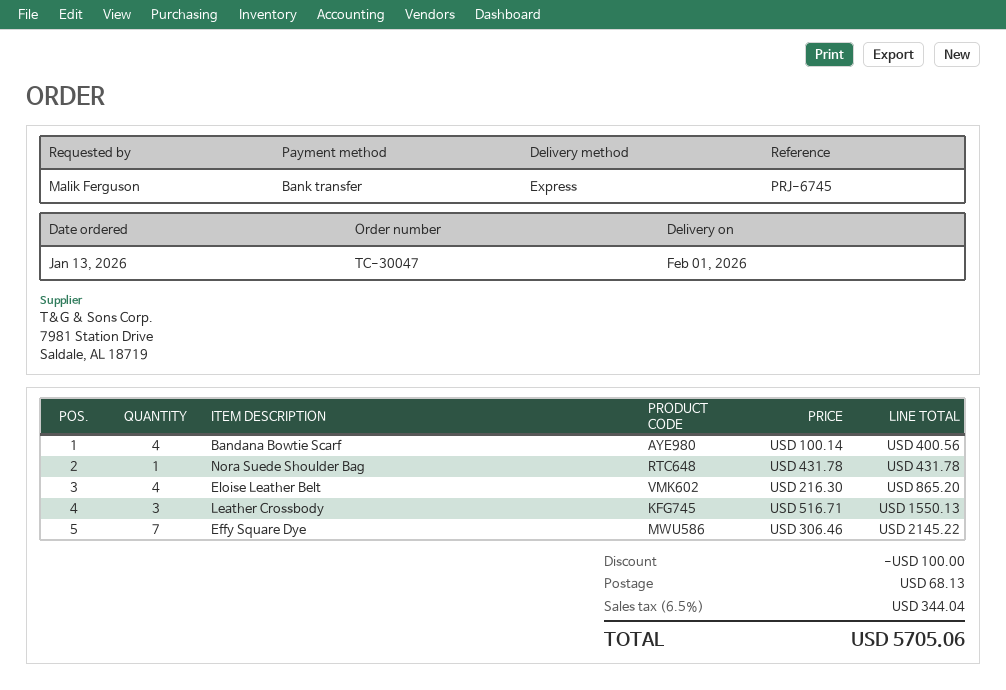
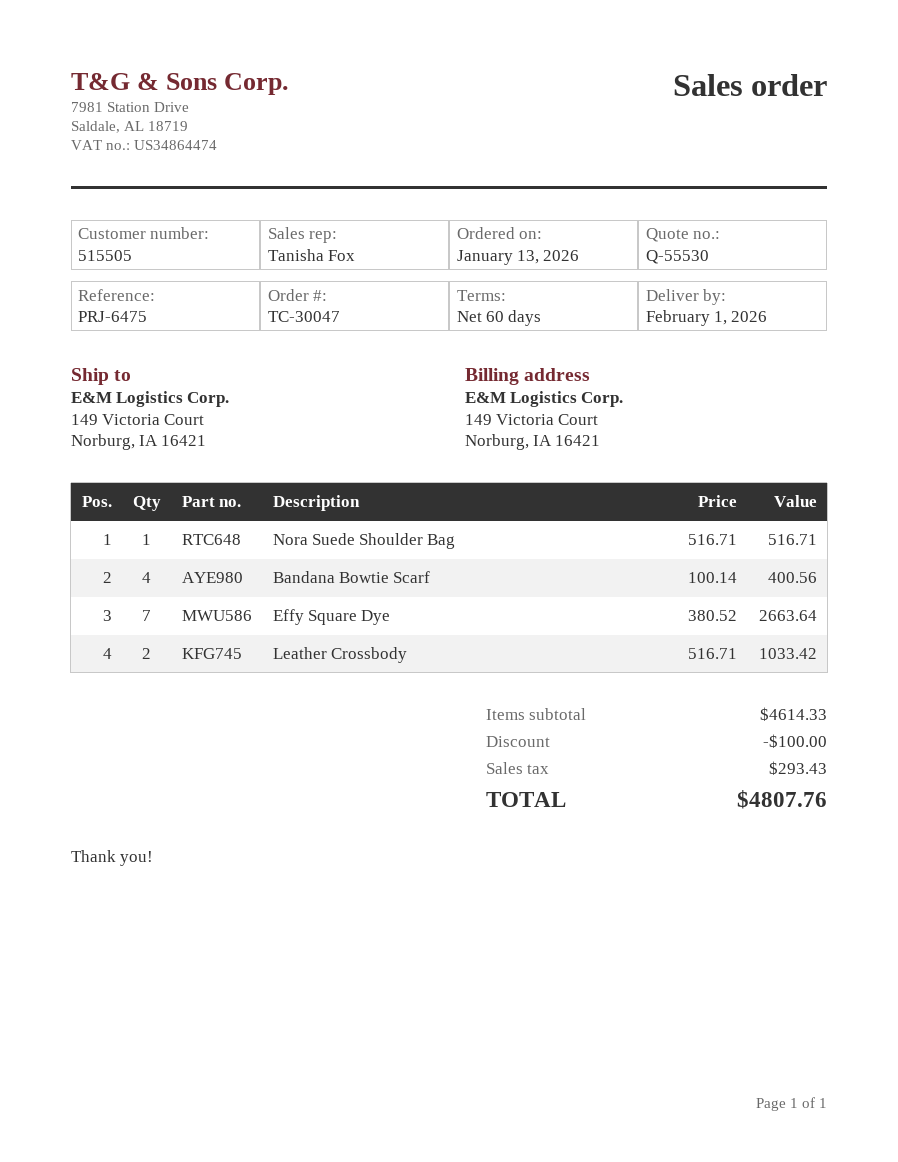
reference: PRJ-6745 -> PRJ-6475
Nora Suede Shoulder Bag: 1 x 431.78 = 431.78 -> 1 x 516.71 = 516.71
Eloise Leather Belt: 4 x 216.30 = 865.20 -> none
Leather Crossbody: 3 x 516.71 = 1550.13 -> 2 x 516.71 = 1033.42
Effy Square Dye: 7 x 306.46 = 2145.22 -> 7 x 380.52 = 2663.64
shipping: 68.13 -> none
tax: 344.04 -> 293.43
total: 5705.06 -> 4807.76

